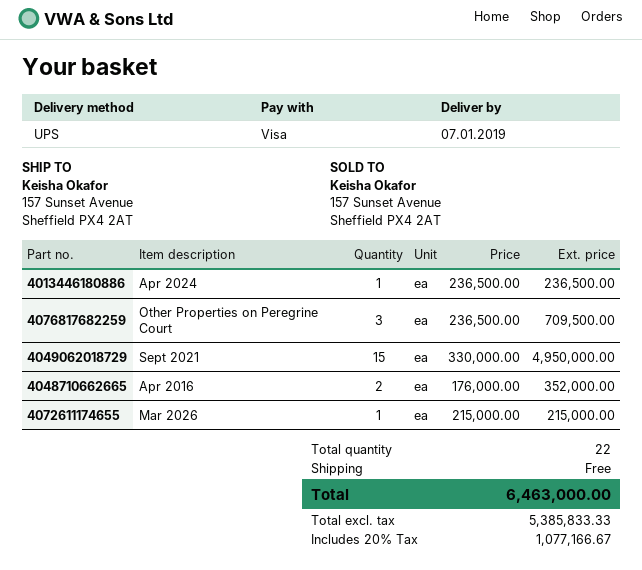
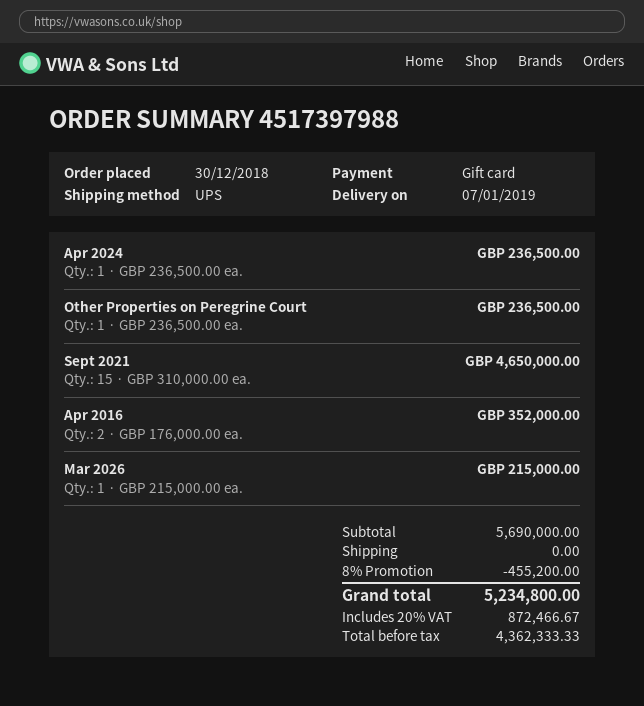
payment method: Visa -> gift card
Other Properties on Peregrine Court: 3 x 236500.00 = 709500.00 -> 1 x 236500.00 = 236500.00
Sept 2021: 15 x 330000.00 = 4950000.00 -> 15 x 310000.00 = 4650000.00
discount: none -> 8% = 455200.00
net: 5385833.33 -> 4362333.33
tax: 20% = 1077166.67 -> 20% = 872466.67
total: 6463000.00 -> 5234800.00

